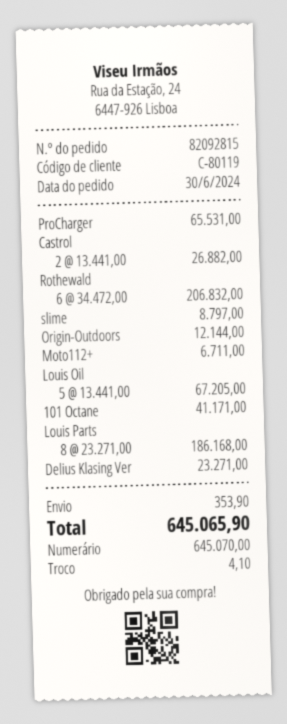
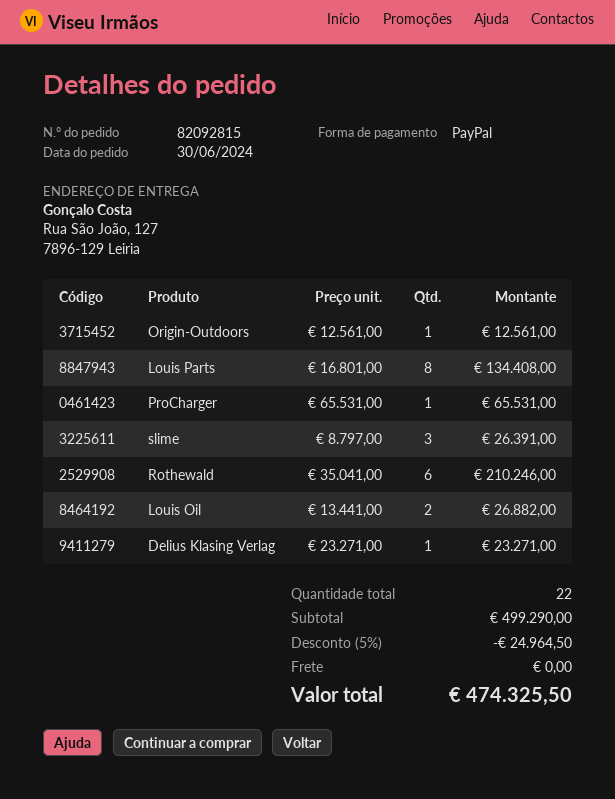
payment method: cash -> PayPal
Castrol: 2 x 13441.00 = 26882.00 -> none
Rothewald: 6 x 34472.00 = 206832.00 -> 6 x 35041.00 = 210246.00
slime: 1 x 8797.00 = 8797.00 -> 3 x 8797.00 = 26391.00
Origin-Outdoors: 1 x 12144.00 = 12144.00 -> 1 x 12561.00 = 12561.00
Moto112+: 1 x 6711.00 = 6711.00 -> none
Louis Oil: 5 x 13441.00 = 67205.00 -> 2 x 13441.00 = 26882.00
101 Octane: 1 x 41171.00 = 41171.00 -> none
Louis Parts: 8 x 23271.00 = 186168.00 -> 8 x 16801.00 = 134408.00
discount: none -> 5% = 24964.50
shipping: 353.90 -> 0.00
total: 645065.90 -> 474325.50

